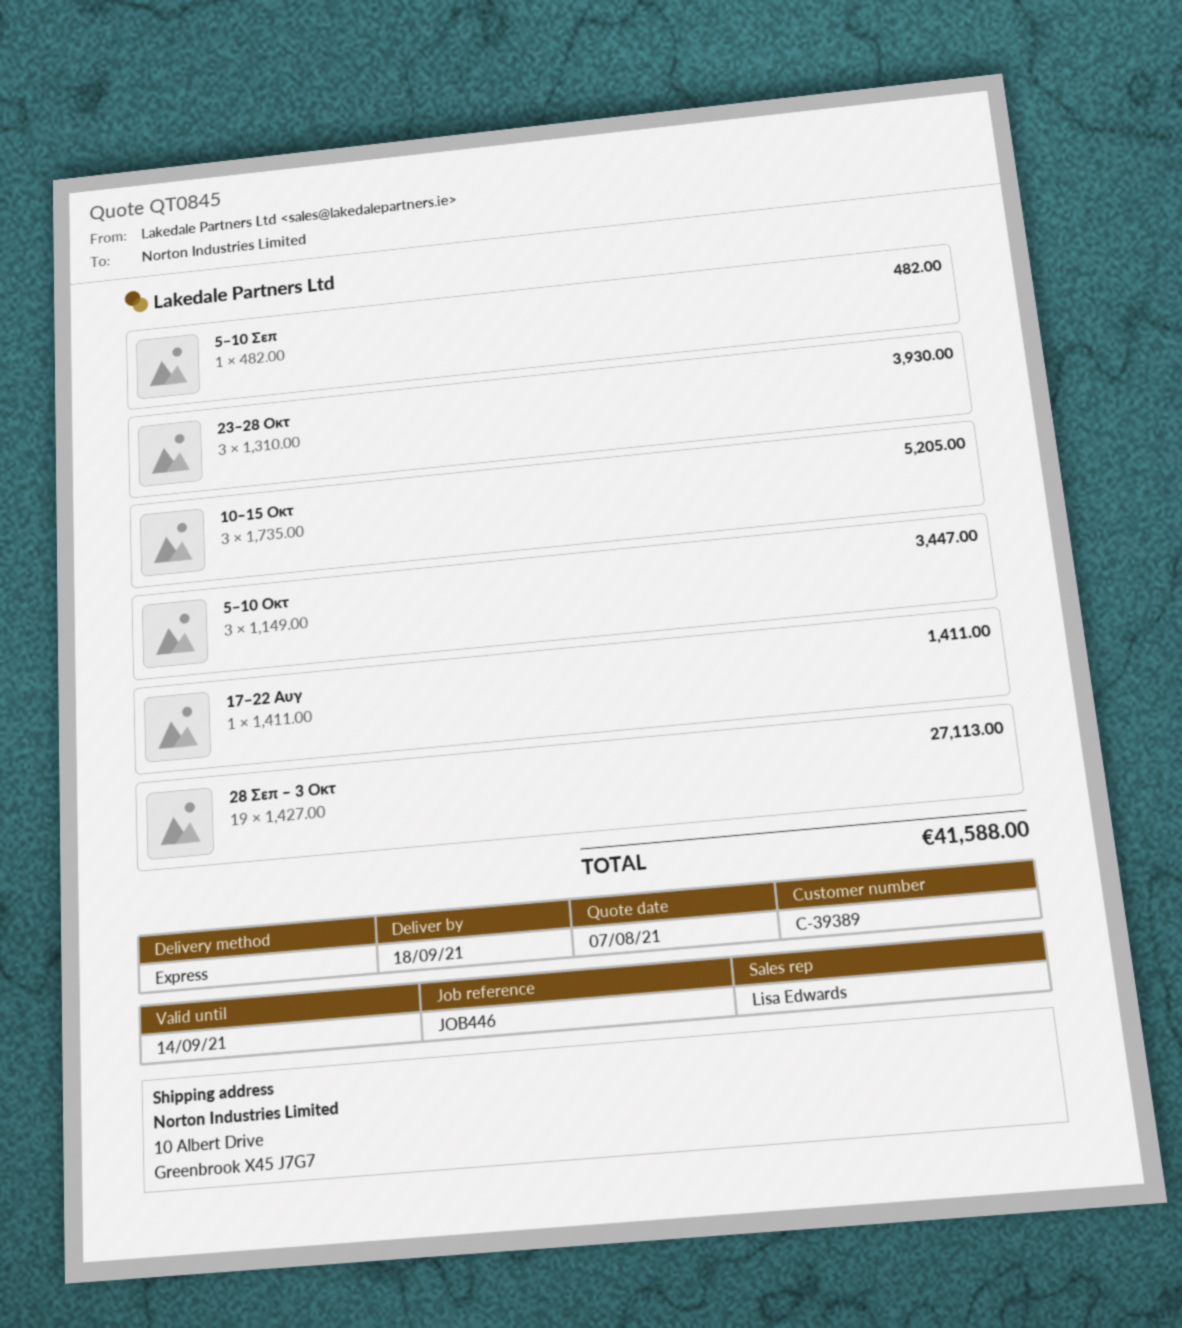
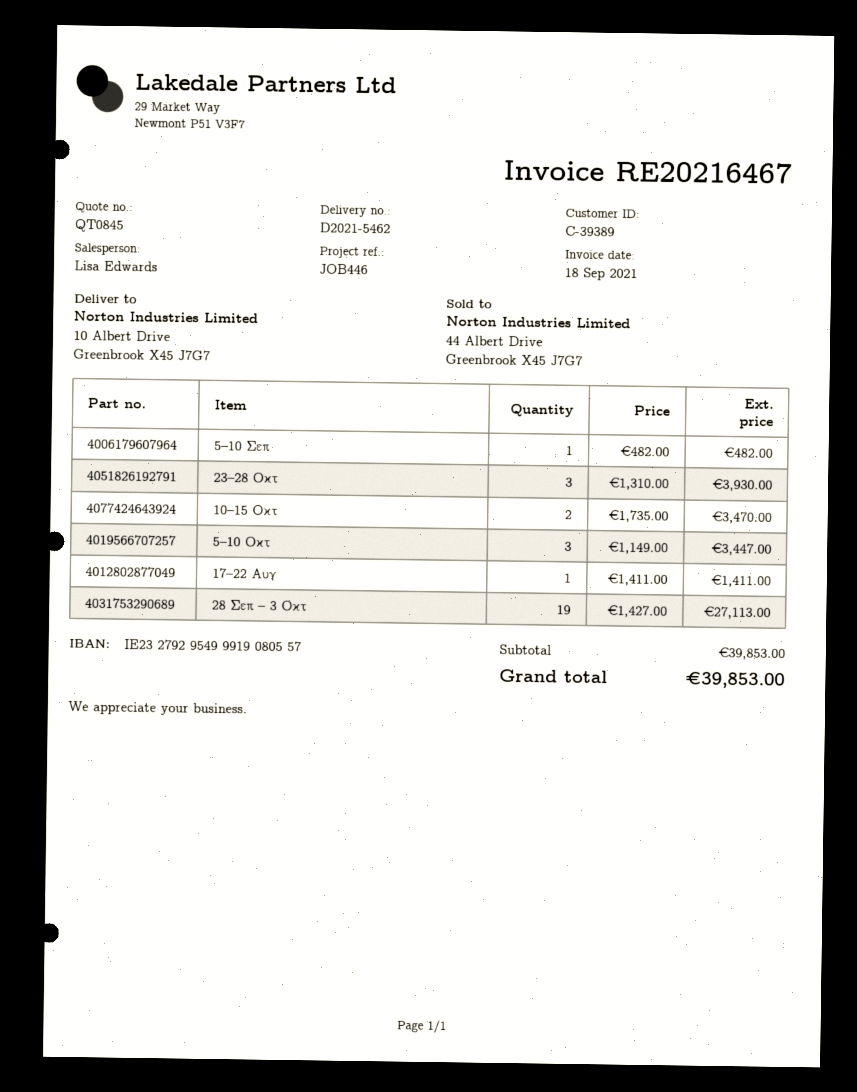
10–15 Οκτ: 3 x 1735.00 = 5205.00 -> 2 x 1735.00 = 3470.00
total: 41588.00 -> 39853.00

